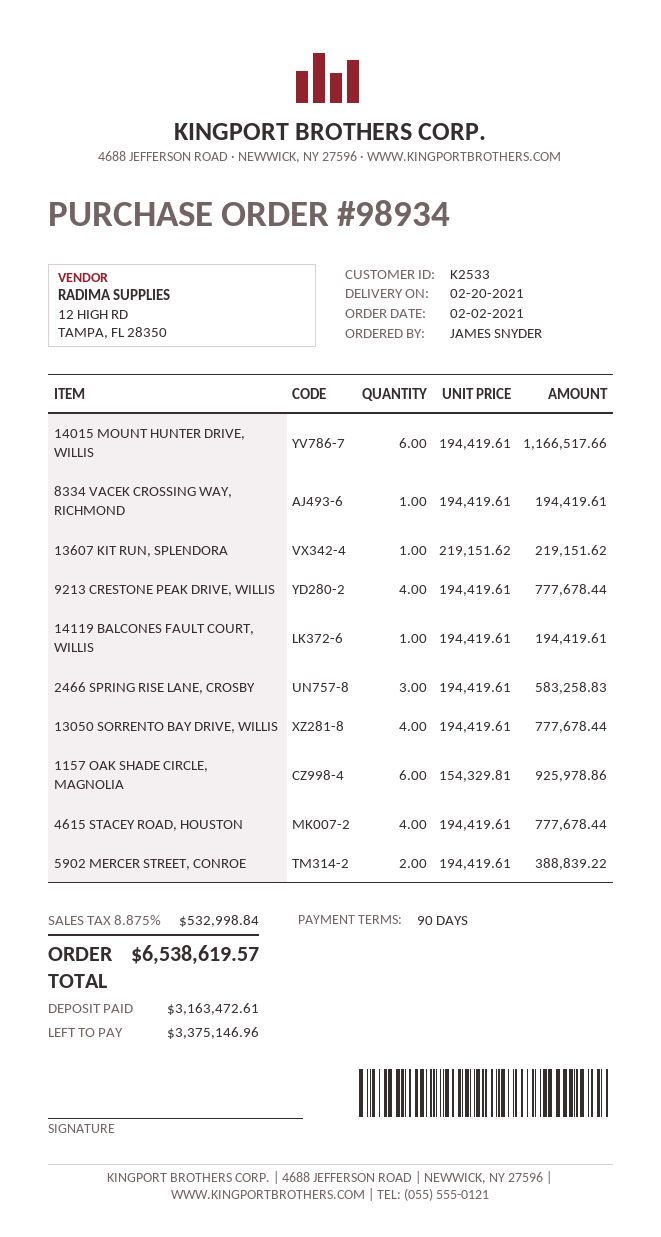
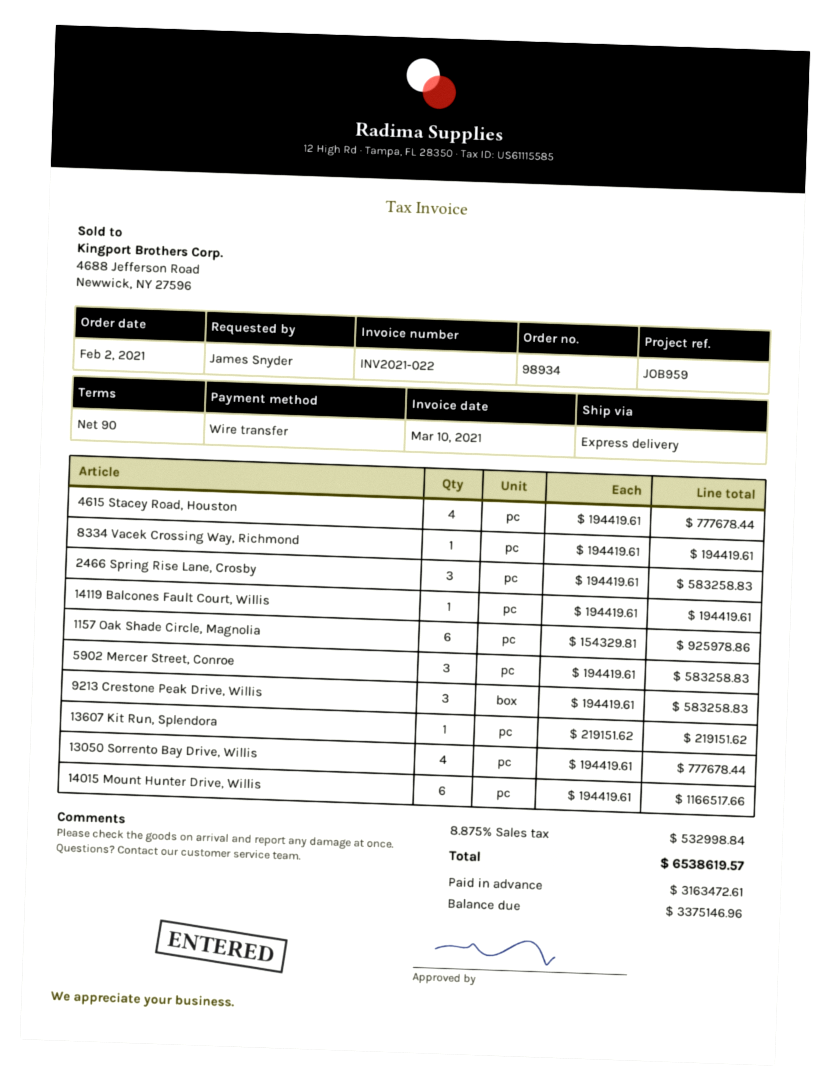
9213 CRESTONE PEAK DRIVE, WILLIS: 4 x 194419.61 = 777678.44 -> 3 x 194419.61 = 583258.83
5902 MERCER STREET, CONROE: 2 x 194419.61 = 388839.22 -> 3 x 194419.61 = 583258.83

